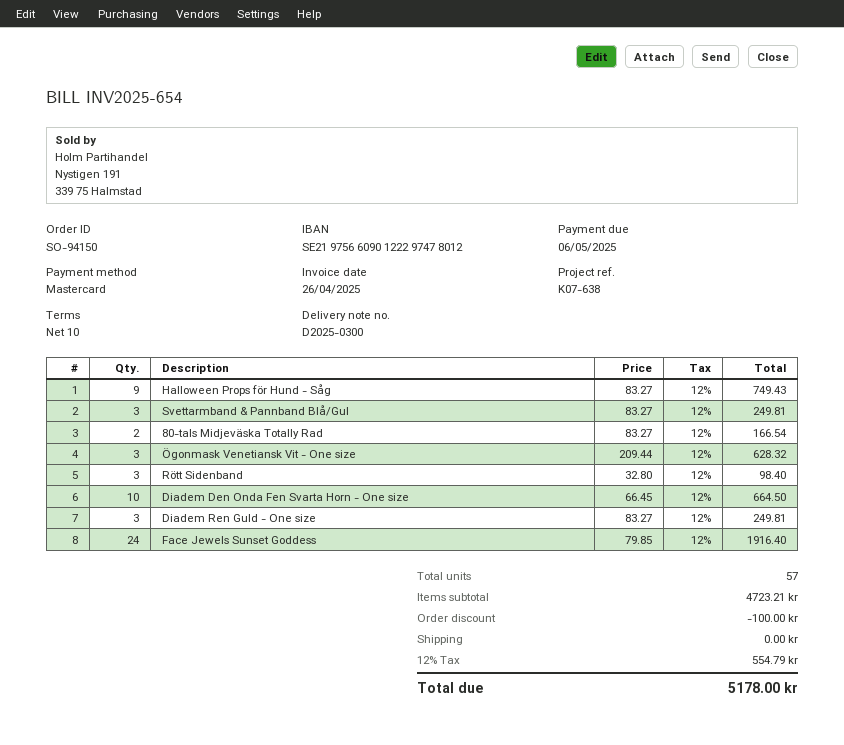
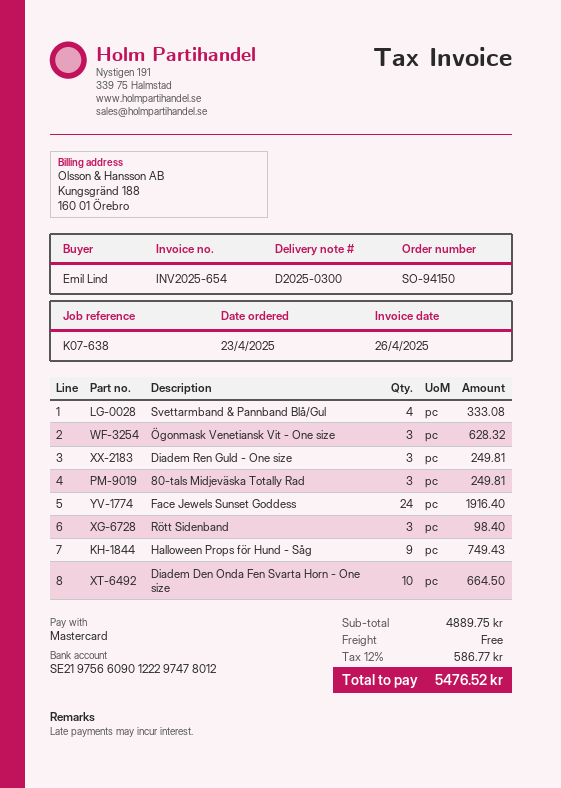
Svettarmband & Pannband Blå/Gul: 3 for 249.81 -> 4 for 333.08
80-tals Midjeväska Totally Rad: 2 for 166.54 -> 3 for 249.81
subtotal: 4723.21 -> 4889.75
discount: 100.00 -> none
tax: 12% = 554.79 -> 12% = 586.77
total: 5178.00 -> 5476.52

